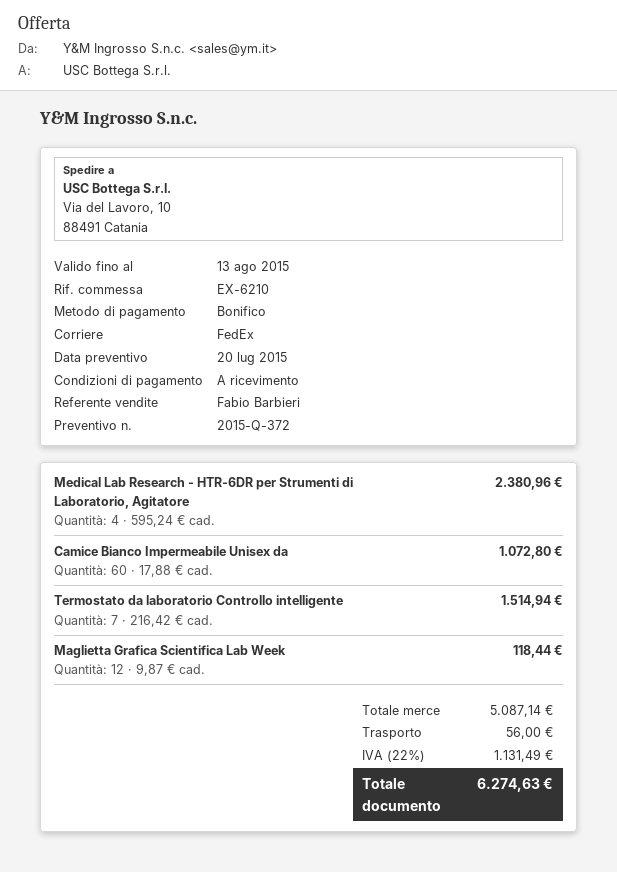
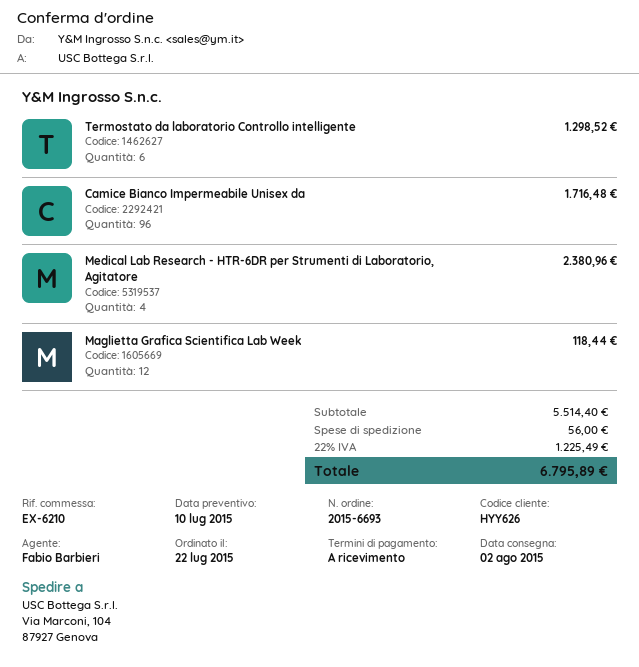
quote date: 2015-07-20 -> 2015-07-10
ship to: Via del Lavoro, 10, 88491 Catania -> Via Marconi, 104, 87927 Genova
Camice Bianco Impermeabile Unisex da: 60 for 1072.80 -> 96 for 1716.48
Termostato da laboratorio Controllo intelligente: 7 for 1514.94 -> 6 for 1298.52
subtotal: 5087.14 -> 5514.40
tax: 22% = 1131.49 -> 22% = 1225.49
total: 6274.63 -> 6795.89

